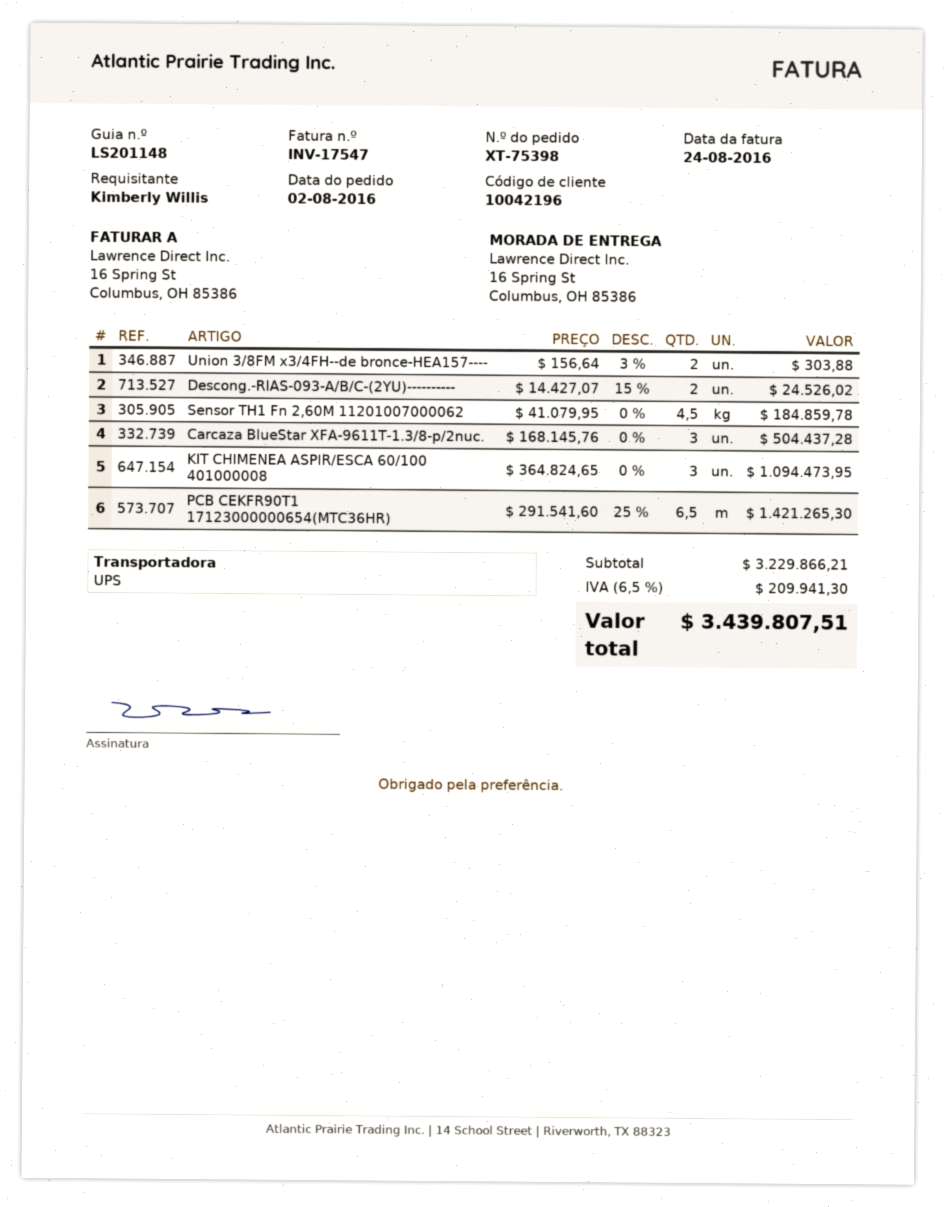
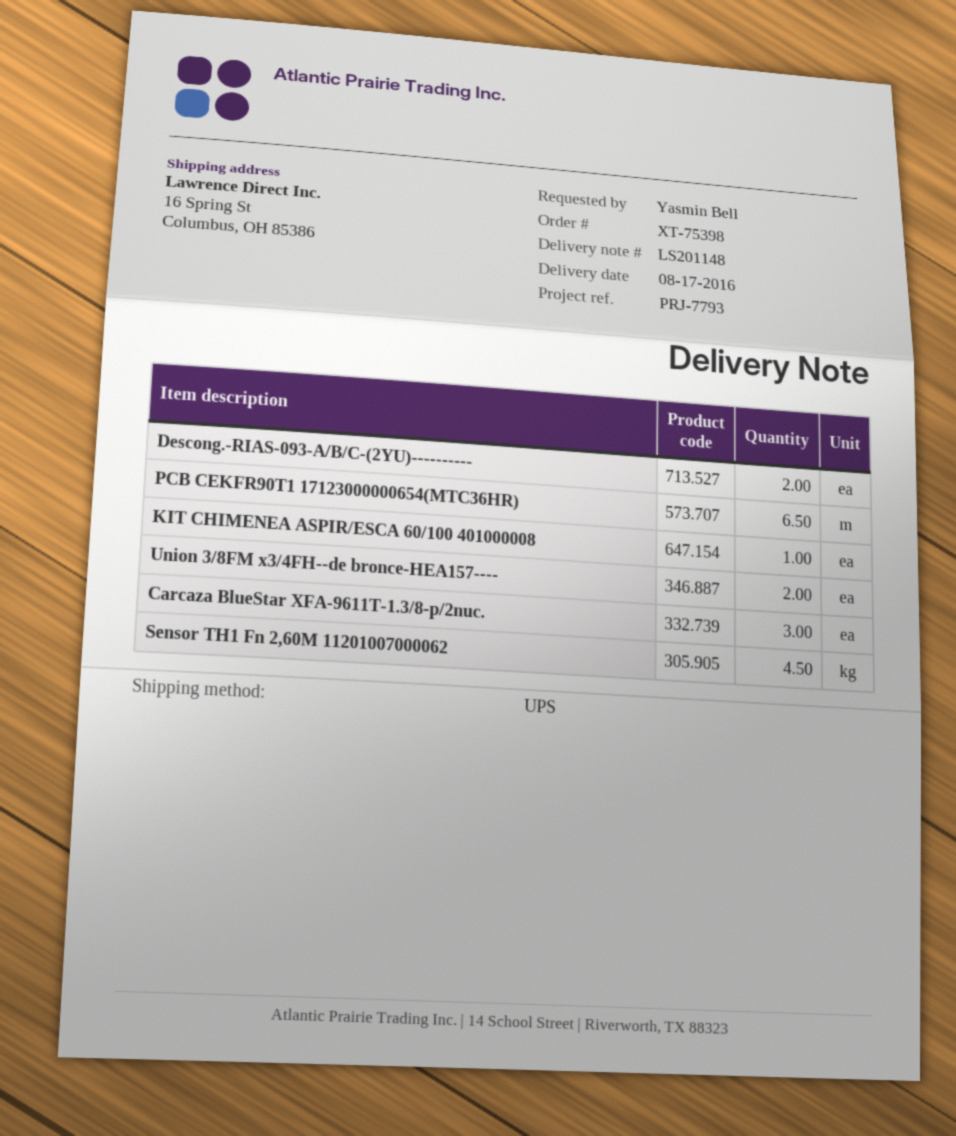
ordered by: Kimberly Willis -> Yasmin Bell
KIT CHIMENEA ASPIR/ESCA 60/100 401000008: 3 -> 1

